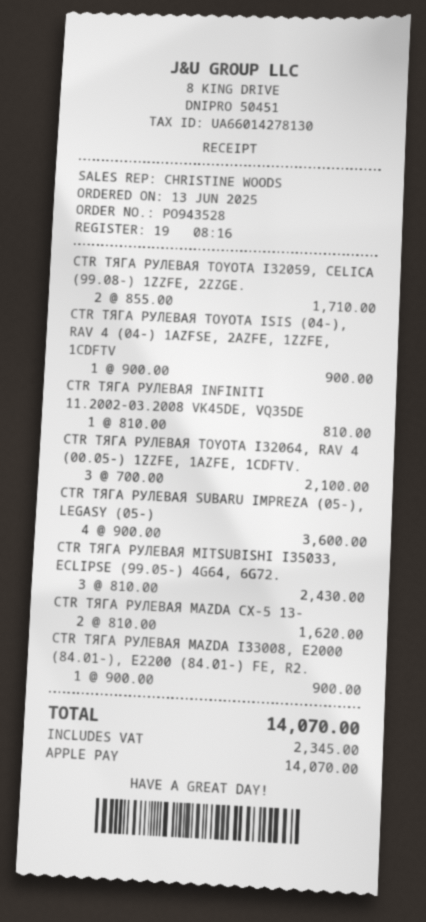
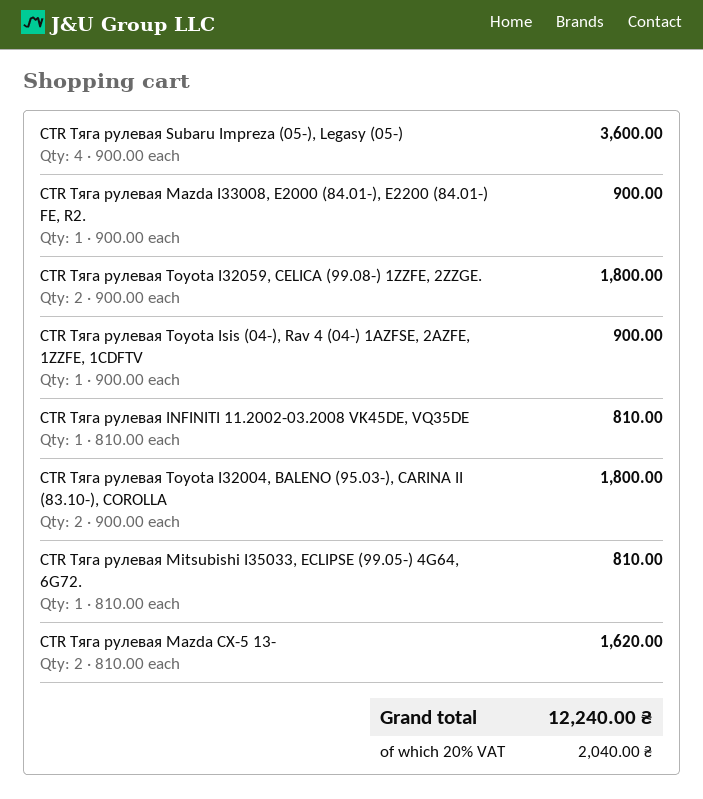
CTR ТЯГА РУЛЕВАЯ TOYOTA I32059, CELICA (99.08-) 1ZZFE, 2ZZGE.: 2 x 855.00 = 1710.00 -> 2 x 900.00 = 1800.00
CTR ТЯГА РУЛЕВАЯ TOYOTA I32064, RAV 4 (00.05-) 1ZZFE, 1AZFE, 1CDFTV.: 3 x 700.00 = 2100.00 -> none
CTR ТЯГА РУЛЕВАЯ MITSUBISHI I35033, ECLIPSE (99.05-) 4G64, 6G72.: 3 x 810.00 = 2430.00 -> 1 x 810.00 = 810.00
CTR Тяга рулевая Toyota I32004, BALENO (95.03-), CARINA II (83.10-), COROLLA: none -> 2 x 900.00 = 1800.00
tax: 2345.00 -> 2040.00
total: 14070.00 -> 12240.00

